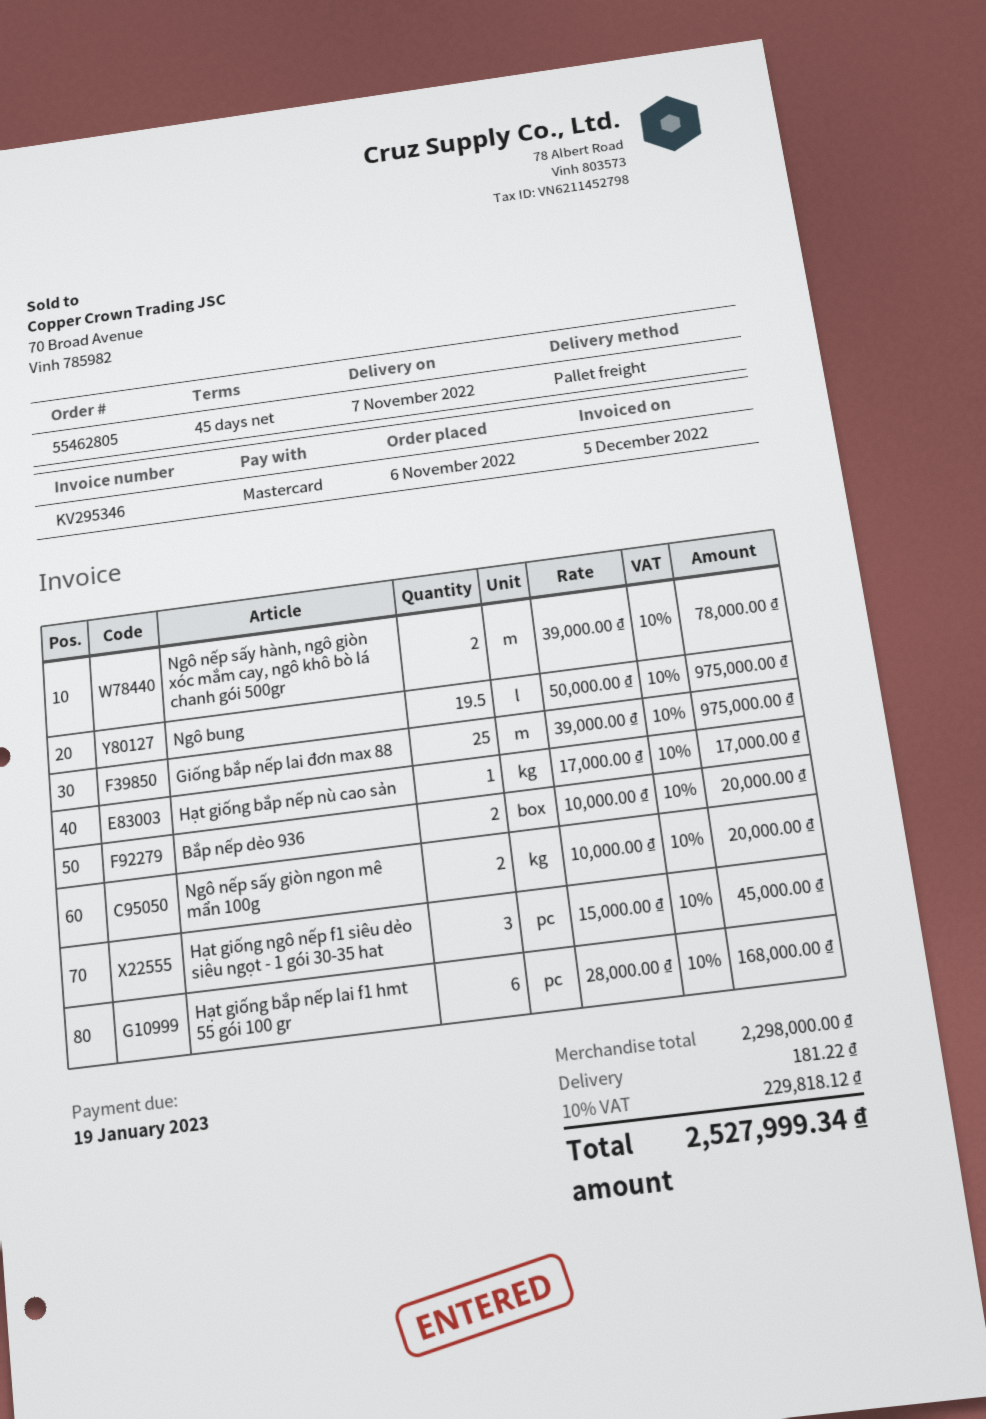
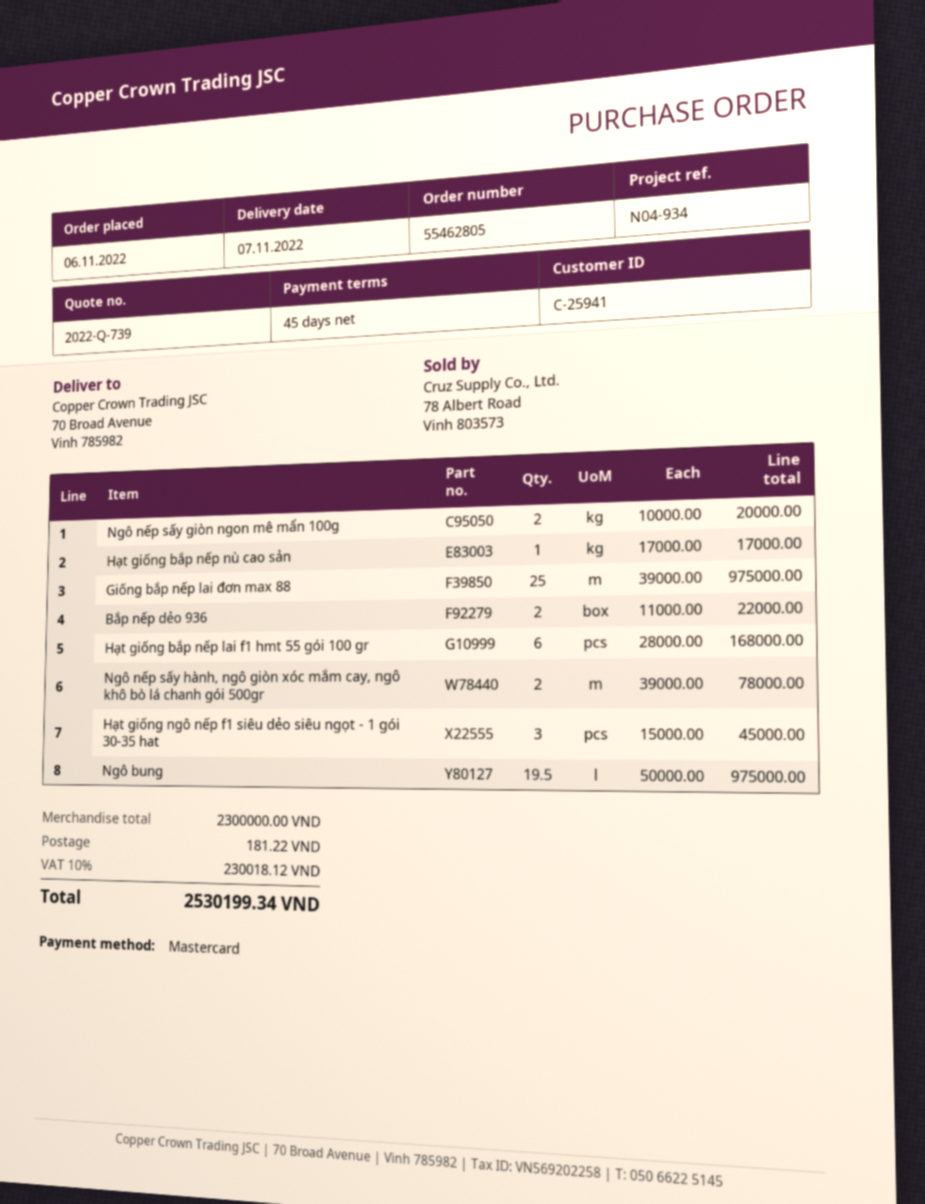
Bắp nếp dẻo 936: 2 x 10000.00 = 20000.00 -> 2 x 11000.00 = 22000.00
subtotal: 2298000.00 -> 2300000.00
tax: 10% = 229818.12 -> 10% = 230018.12
total: 2527999.34 -> 2530199.34

